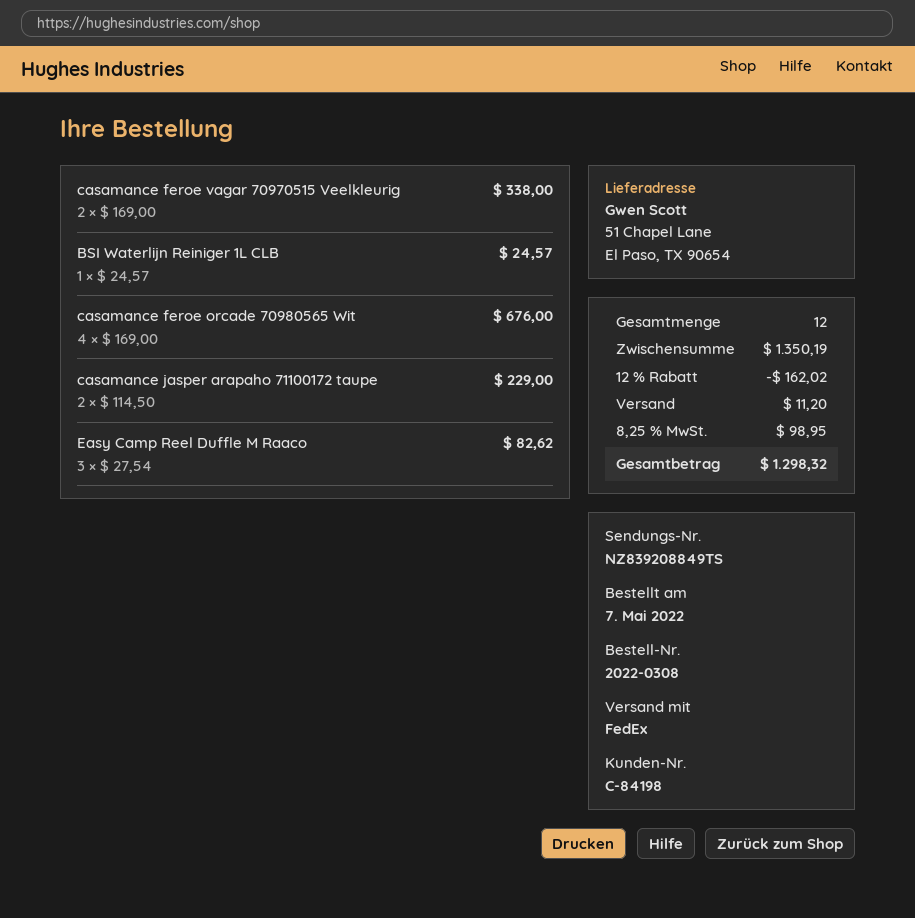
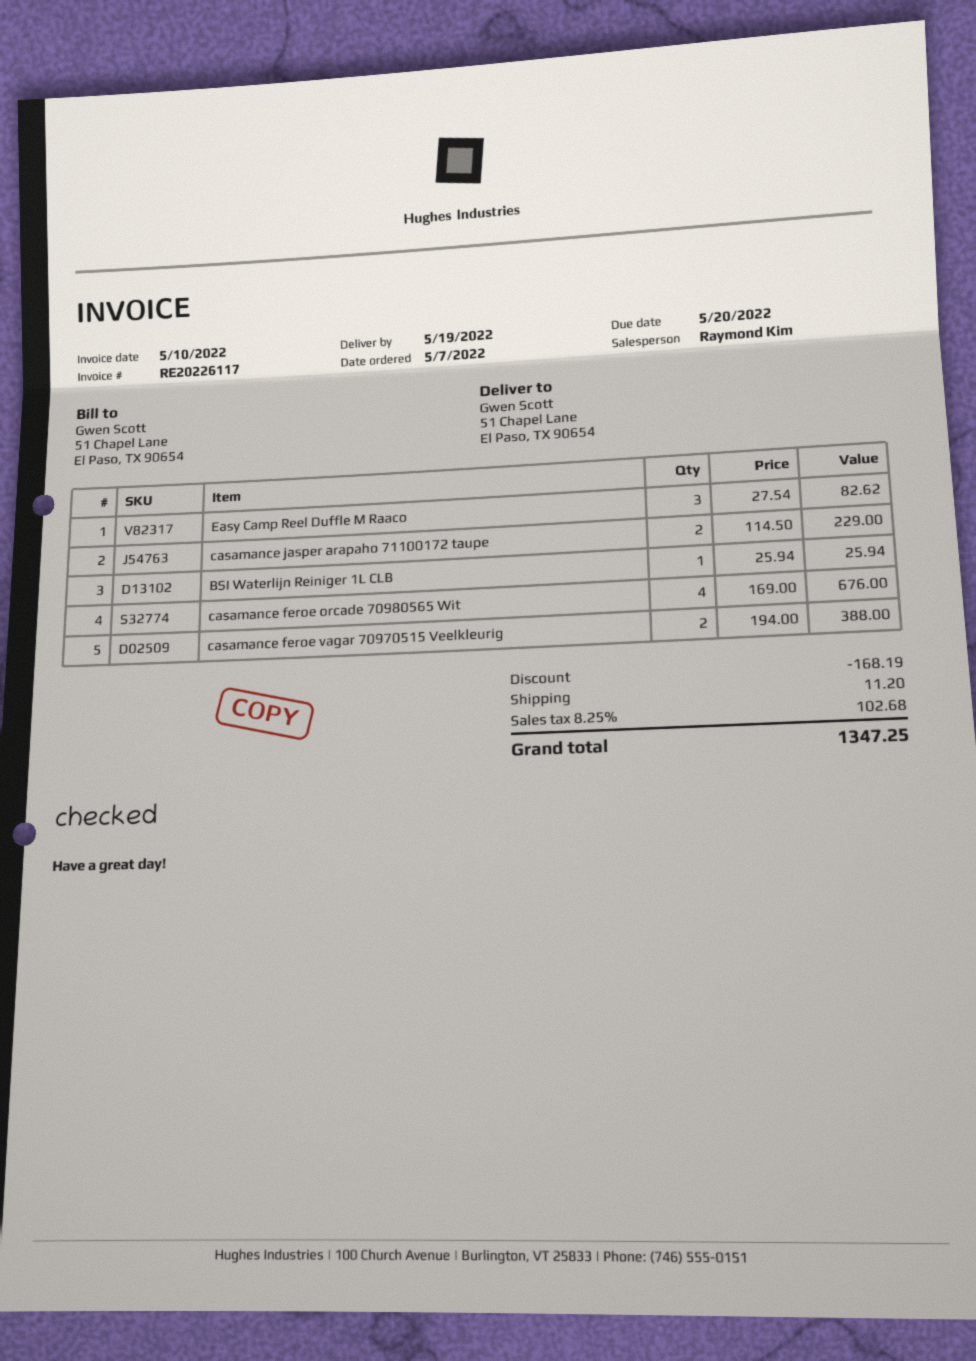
casamance feroe vagar 70970515 Veelkleurig: 2 x 169.00 = 338.00 -> 2 x 194.00 = 388.00
BSI Waterlijn Reiniger 1L CLB: 1 x 24.57 = 24.57 -> 1 x 25.94 = 25.94
discount: 162.02 -> 168.19
tax: 8.25% = 98.95 -> 8.25% = 102.68
total: 1298.32 -> 1347.25

